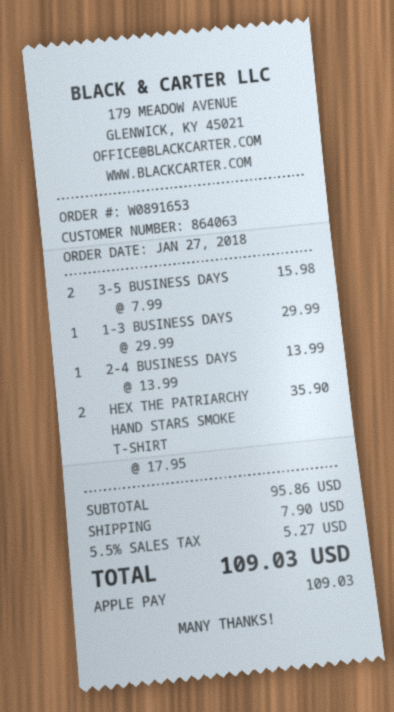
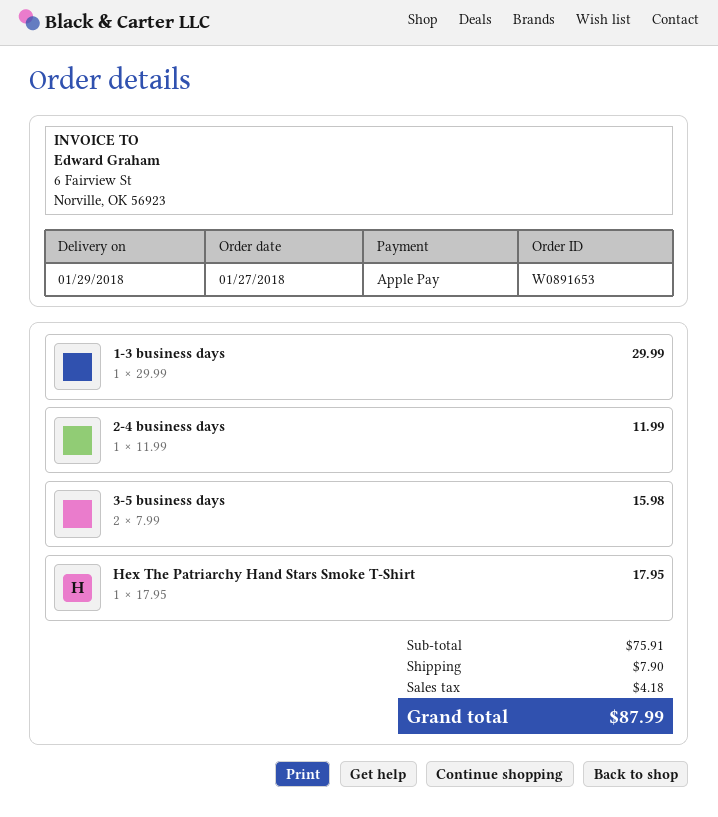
2-4 BUSINESS DAYS: 1 x 13.99 = 13.99 -> 1 x 11.99 = 11.99
HEX THE PATRIARCHY HAND STARS SMOKE T-SHIRT: 2 x 17.95 = 35.90 -> 1 x 17.95 = 17.95
subtotal: 95.86 -> 75.91
tax: 5.27 -> 4.18
total: 109.03 -> 87.99

